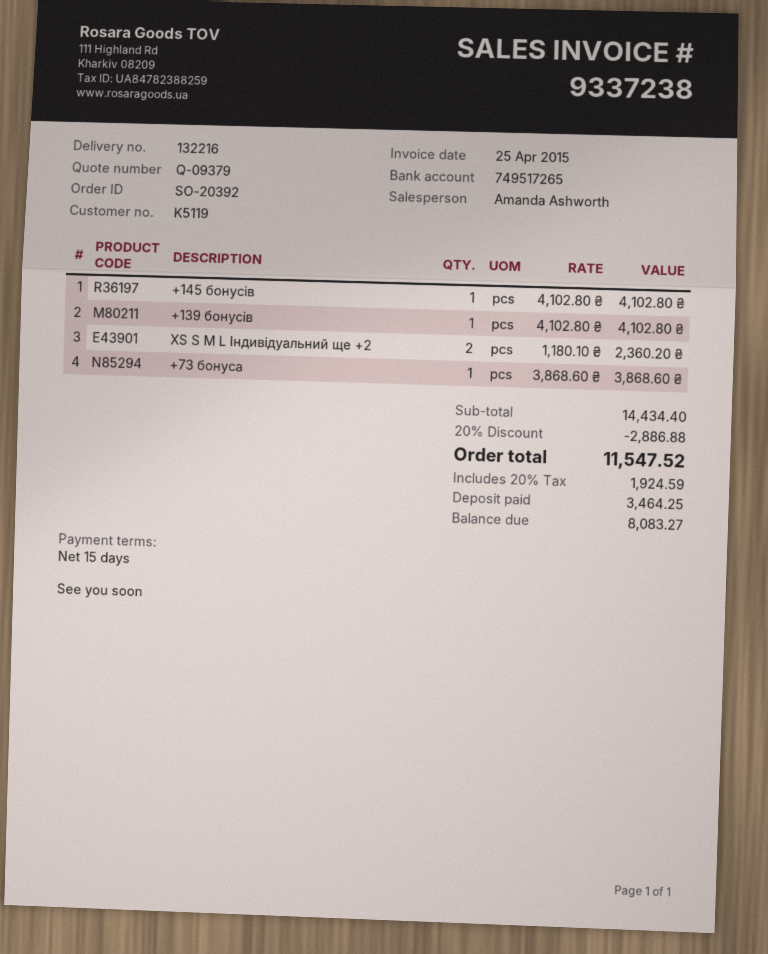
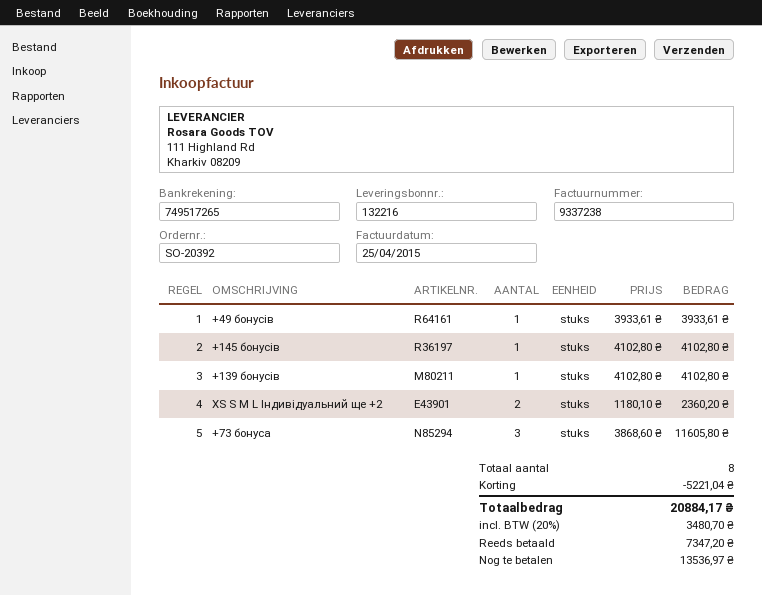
+73 бонуса: 1 x 3868.60 = 3868.60 -> 3 x 3868.60 = 11605.80
+49 бонусів: none -> 1 x 3933.61 = 3933.61
discount: 2886.88 -> 5221.04
tax: 20% = 1924.59 -> 20% = 3480.70
total: 11547.52 -> 20884.17
deposit: 3464.25 -> 7347.20
balance: 8083.27 -> 13536.97

